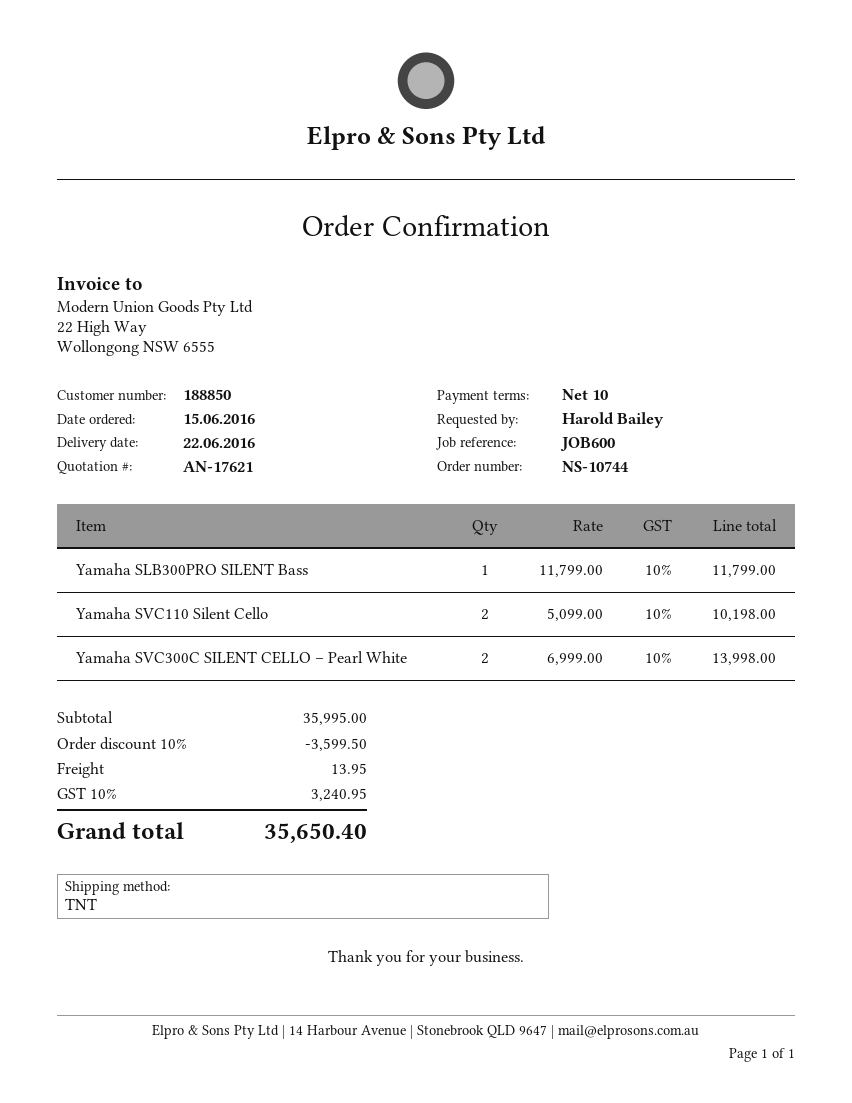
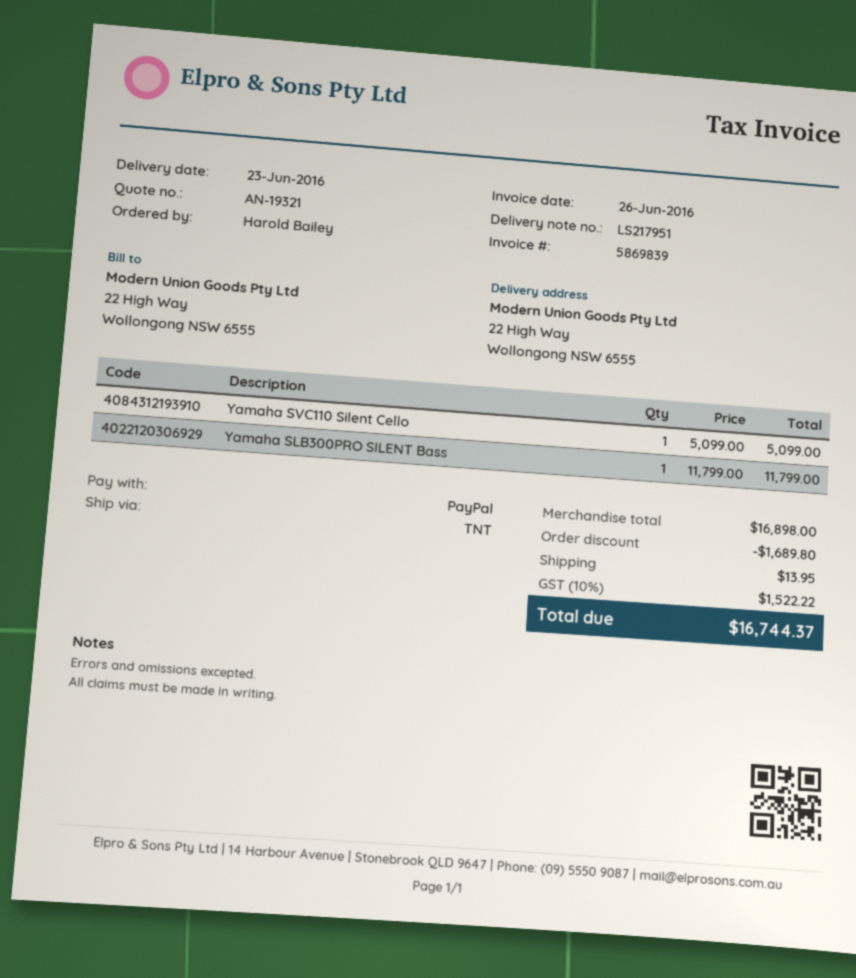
quote number: AN-17621 -> AN-19321
delivery date: 2016-06-22 -> 2016-06-23
Yamaha SVC110 Silent Cello: 2 x 5099.00 = 10198.00 -> 1 x 5099.00 = 5099.00
Yamaha SVC300C SILENT CELLO – Pearl White: 2 x 6999.00 = 13998.00 -> none
subtotal: 35995.00 -> 16898.00
discount: 3599.50 -> 1689.80
tax: 10% = 3240.95 -> 10% = 1522.22
total: 35650.40 -> 16744.37

